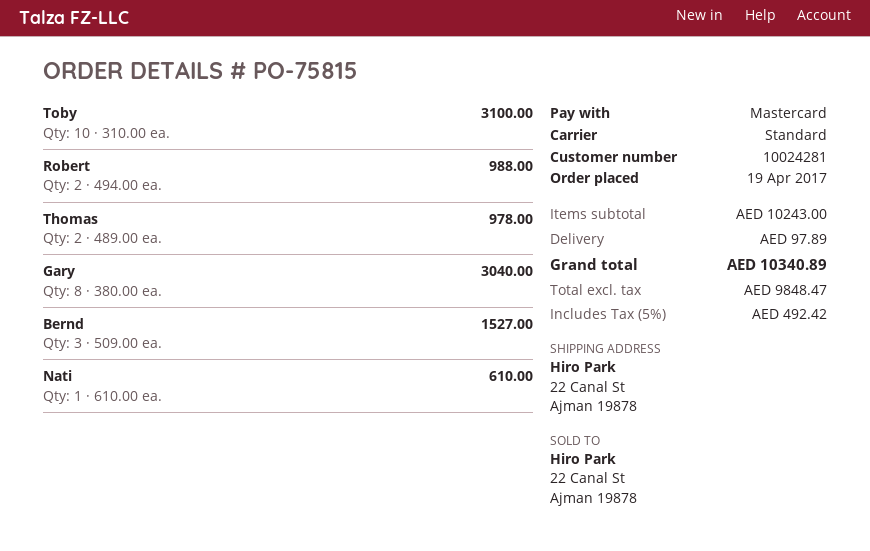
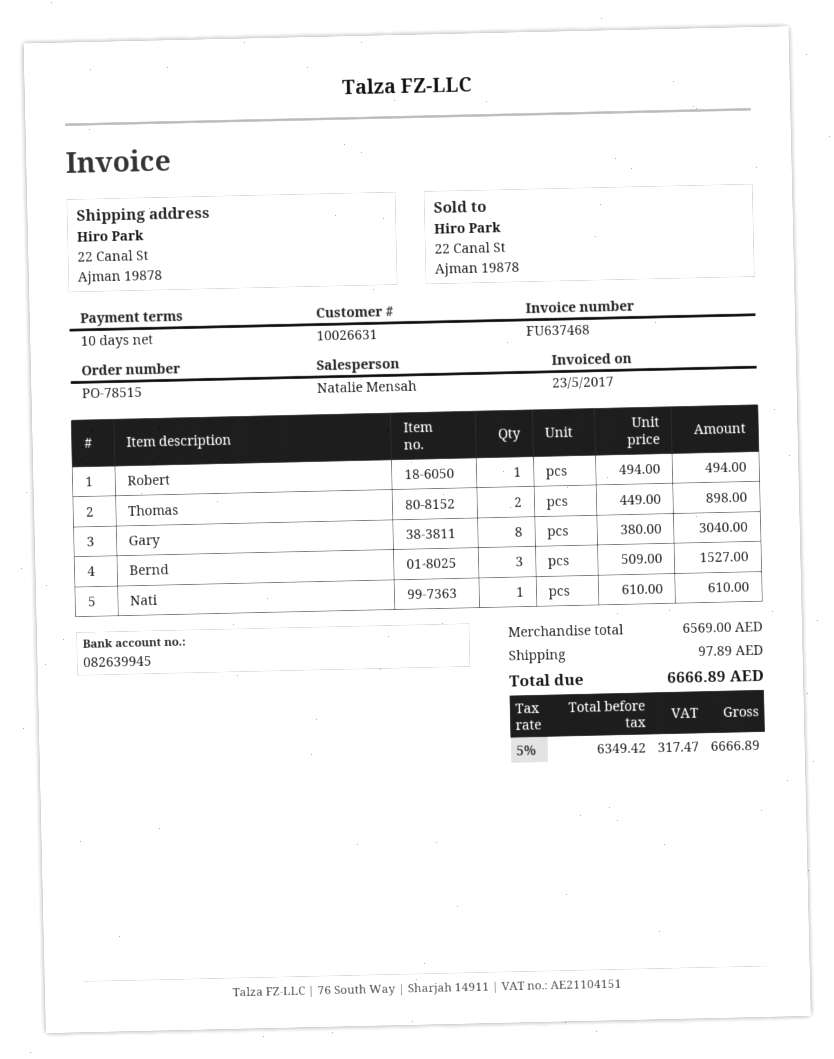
order number: PO-75815 -> PO-78515
customer number: 10024281 -> 10026631
Toby: 10 x 310.00 = 3100.00 -> none
Robert: 2 x 494.00 = 988.00 -> 1 x 494.00 = 494.00
Thomas: 2 x 489.00 = 978.00 -> 2 x 449.00 = 898.00
subtotal: 10243.00 -> 6569.00
net: 9848.47 -> 6349.42
tax: 5% = 492.42 -> 5% = 317.47
total: 10340.89 -> 6666.89

